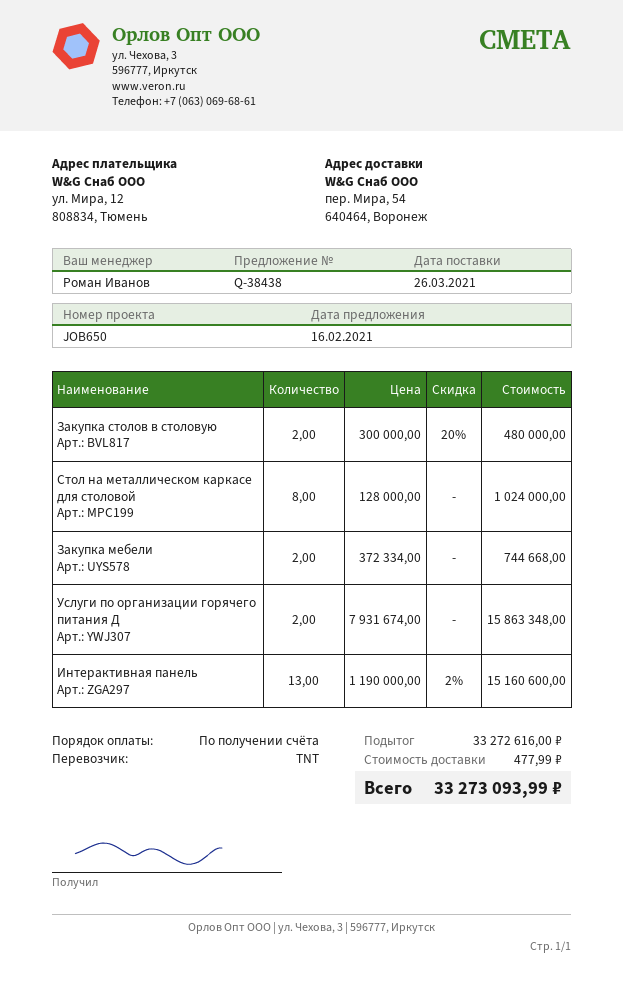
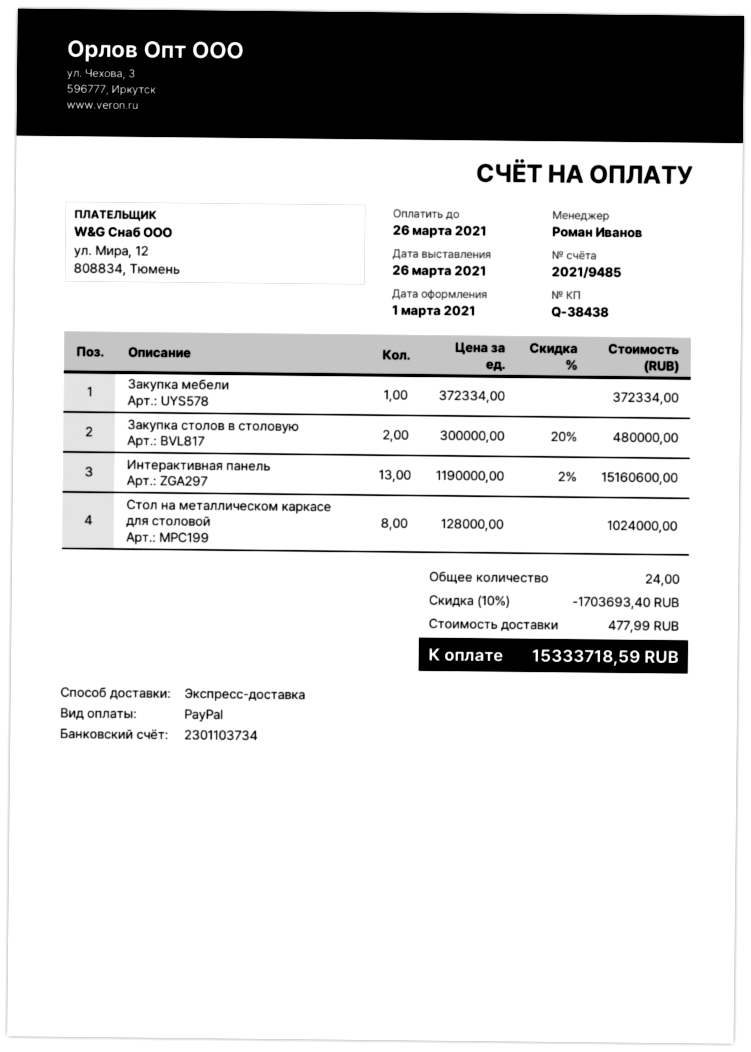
shipping method: TNT -> express
Закупка мебели: 2 x 372334.00 = 744668.00 -> 1 x 372334.00 = 372334.00
Услуги по организации горячего питания Д: 2 x 7931674.00 = 15863348.00 -> none
discount: none -> 10% = 1703693.40
total: 33273093.99 -> 15333718.59

